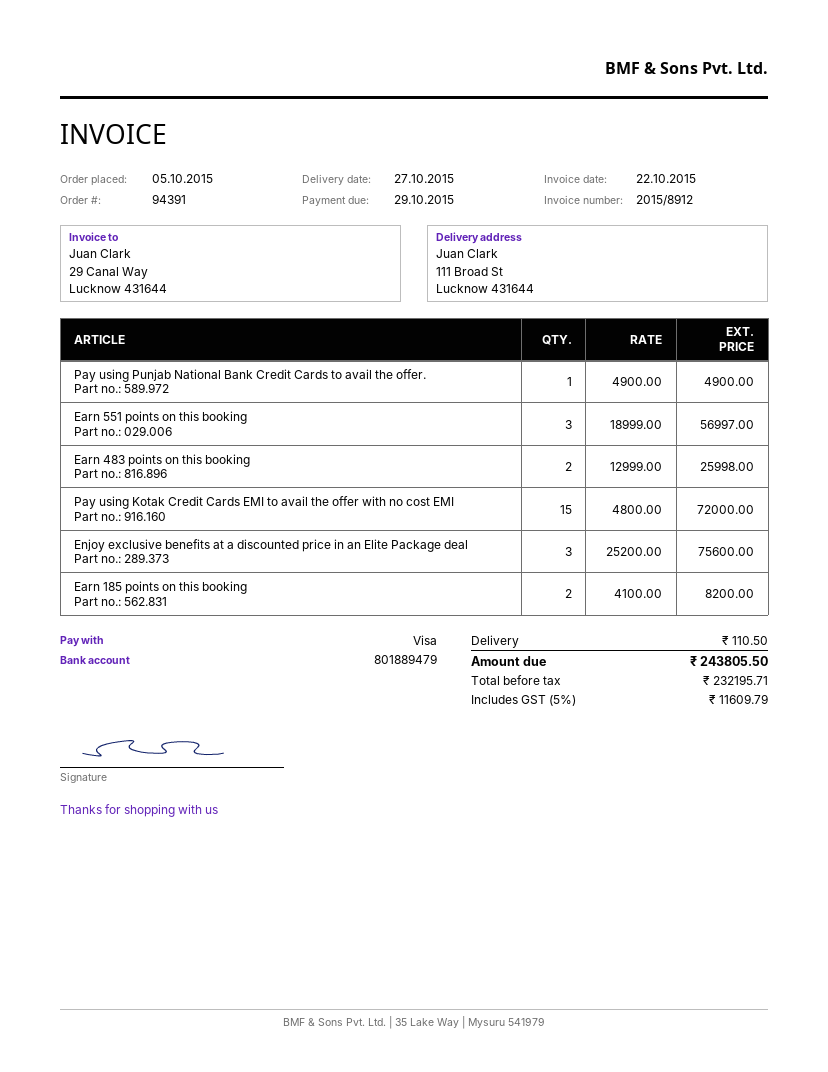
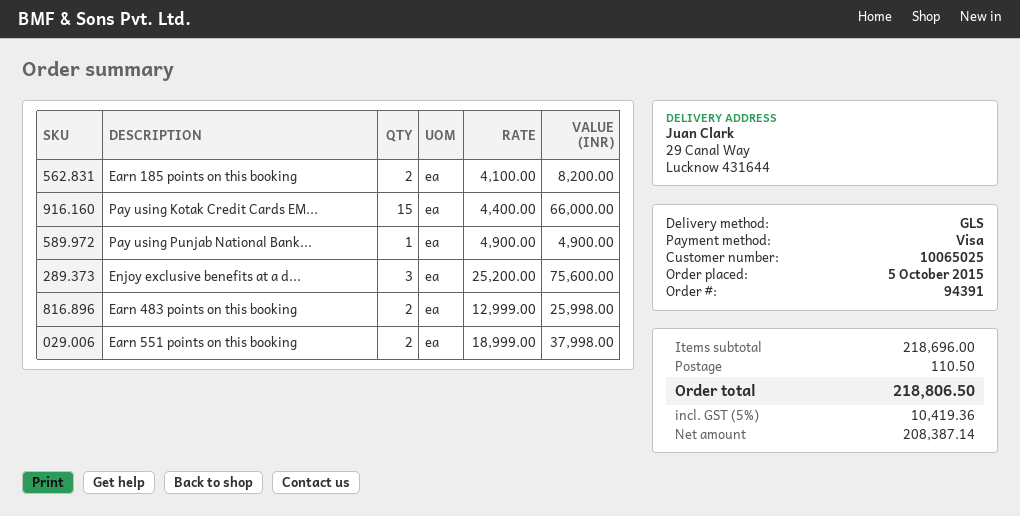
ship to: 111 Broad St, Lucknow 431644 -> 29 Canal Way, Lucknow 431644
Earn 551 points on this booking: 3 x 18999.00 = 56997.00 -> 2 x 18999.00 = 37998.00
Pay using Kotak Credit Cards EMI to avail the offer with no cost EMI: 15 x 4800.00 = 72000.00 -> 15 x 4400.00 = 66000.00
net: 232195.71 -> 208387.14
tax: 5% = 11609.79 -> 5% = 10419.36
total: 243805.50 -> 218806.50

